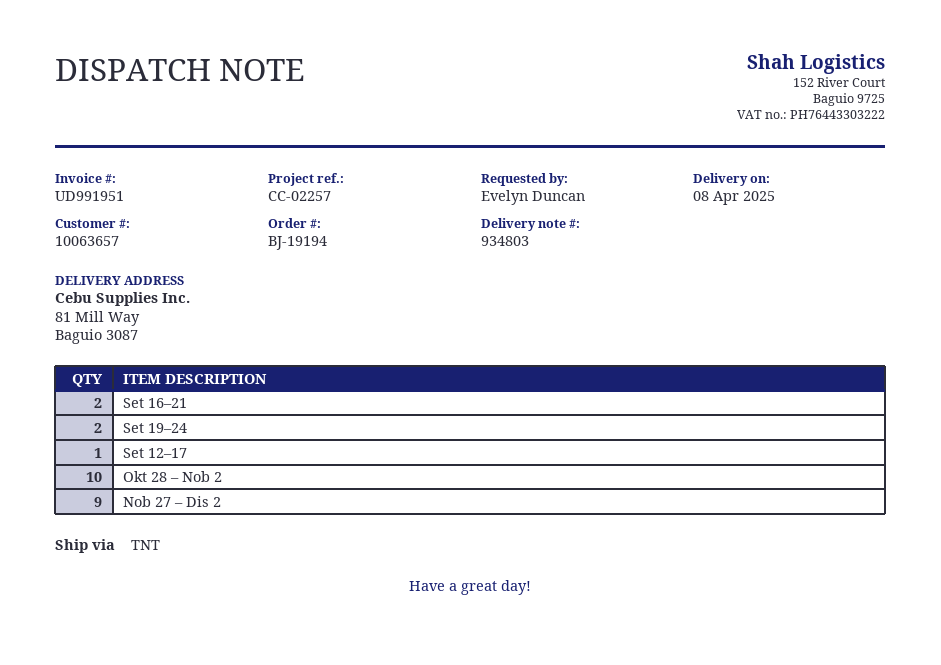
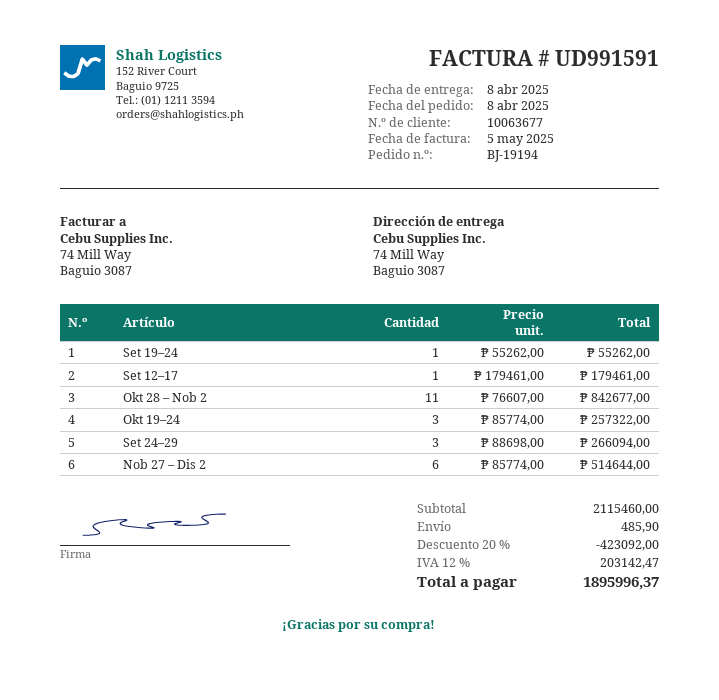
invoice number: UD991951 -> UD991591
customer number: 10063657 -> 10063677
ship to: 81 Mill Way, Baguio 3087 -> 74 Mill Way, Baguio 3087
Set 16–21: 2 -> none
Set 19–24: 2 -> 1
Okt 28 – Nob 2: 10 -> 11
Nob 27 – Dis 2: 9 -> 6
Okt 19–24: none -> 3
Set 24–29: none -> 3

